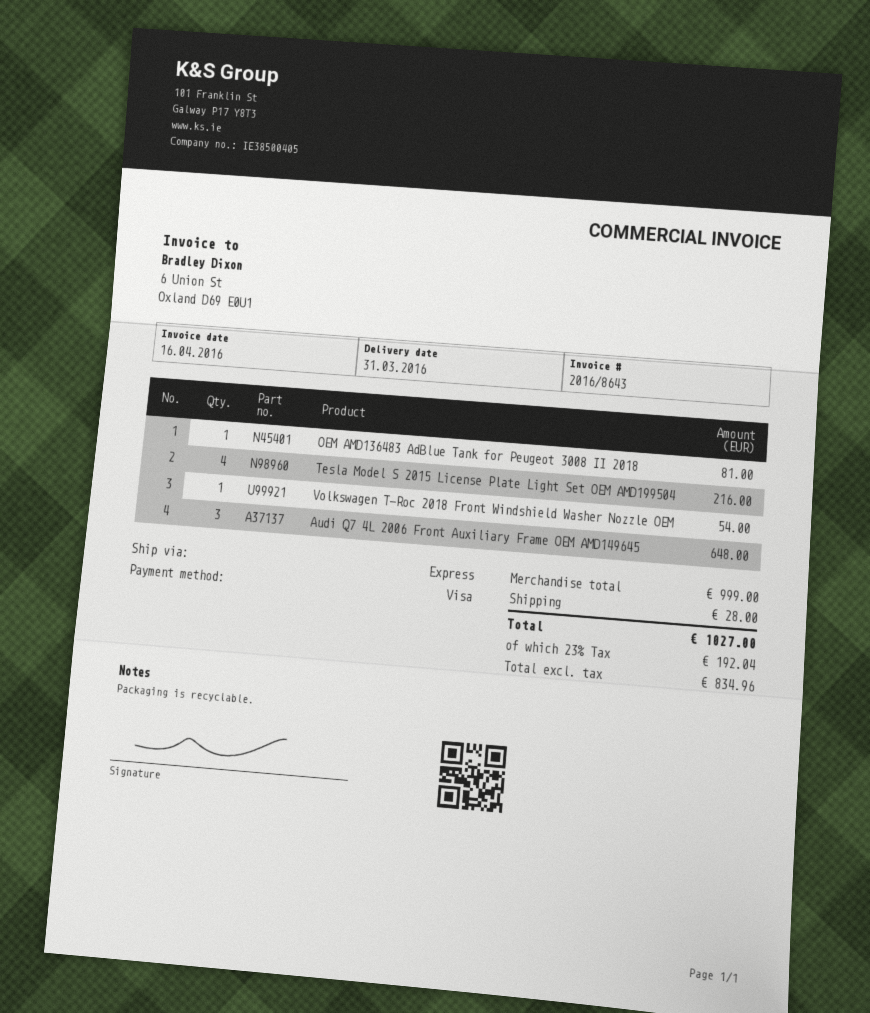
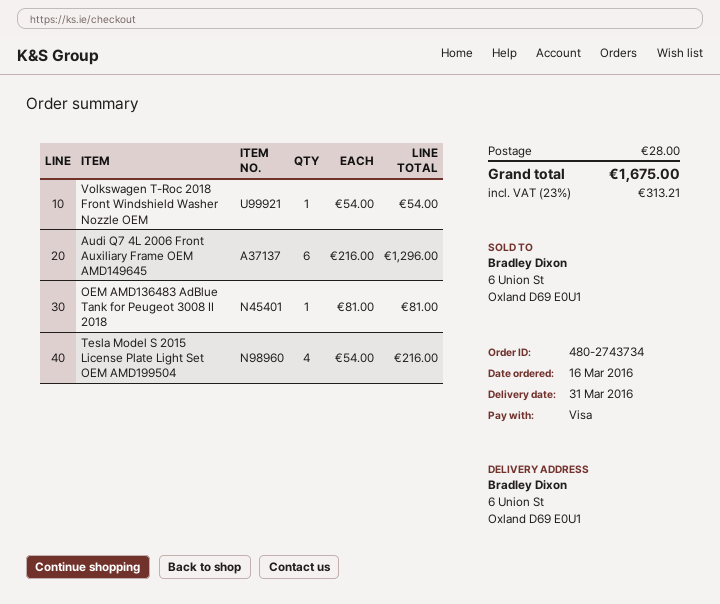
Audi Q7 4L 2006 Front Auxiliary Frame OEM AMD149645: 3 for 648.00 -> 6 for 1296.00
tax: 23% = 192.04 -> 23% = 313.21
total: 1027.00 -> 1675.00

